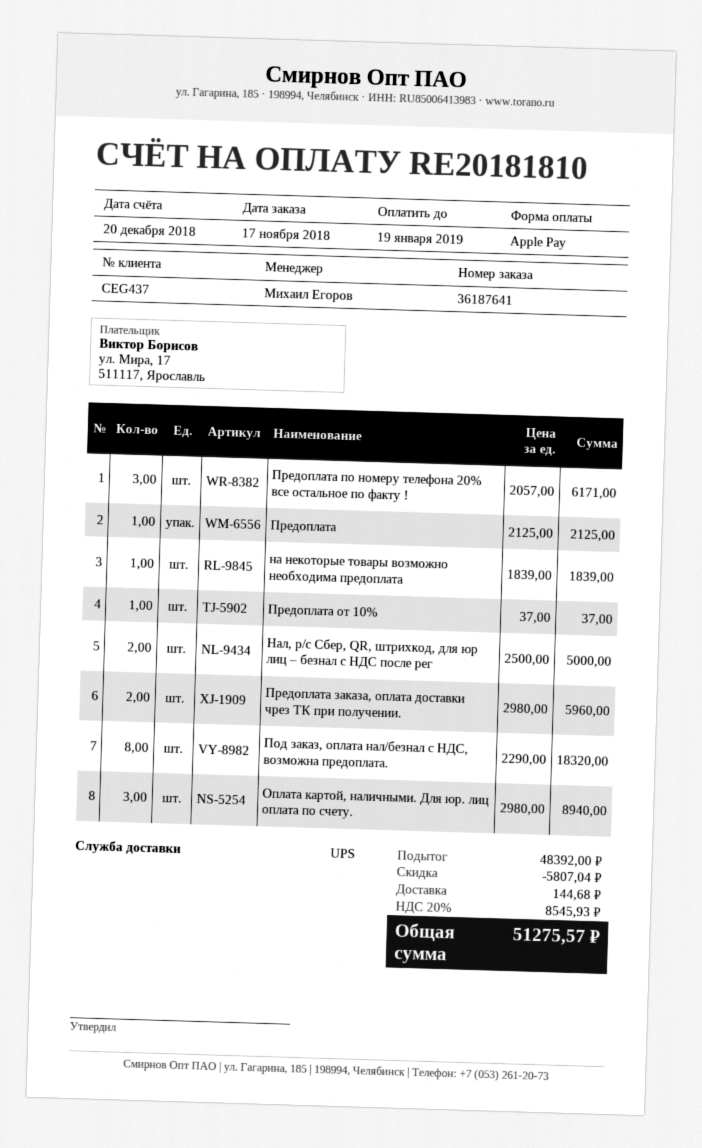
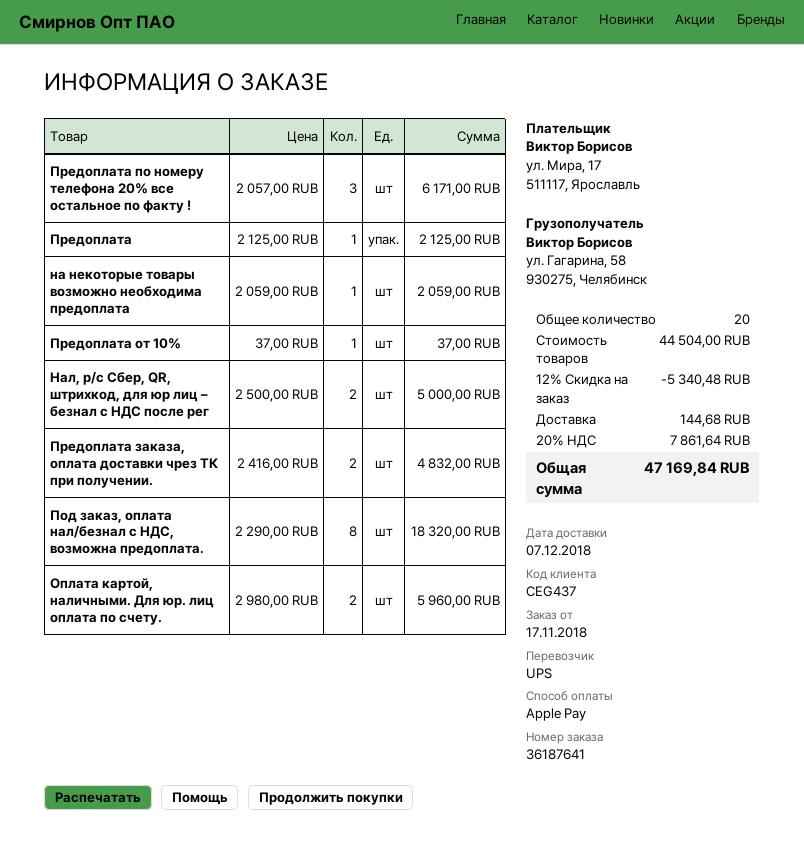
на некоторые товары возможно необходима предоплата: 1 x 1839.00 = 1839.00 -> 1 x 2059.00 = 2059.00
Предоплата заказа, оплата доставки чрез ТК при получении.: 2 x 2980.00 = 5960.00 -> 2 x 2416.00 = 4832.00
Оплата картой, наличными. Для юр. лиц оплата по счету.: 3 x 2980.00 = 8940.00 -> 2 x 2980.00 = 5960.00
subtotal: 48392.00 -> 44504.00
discount: 5807.04 -> 5340.48
tax: 20% = 8545.93 -> 20% = 7861.64
total: 51275.57 -> 47169.84

